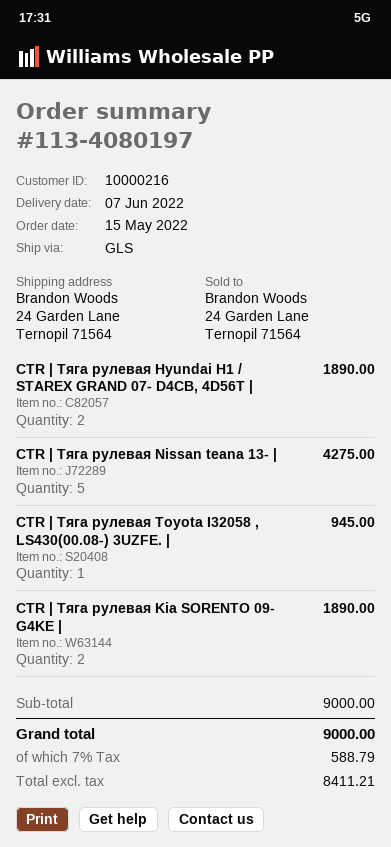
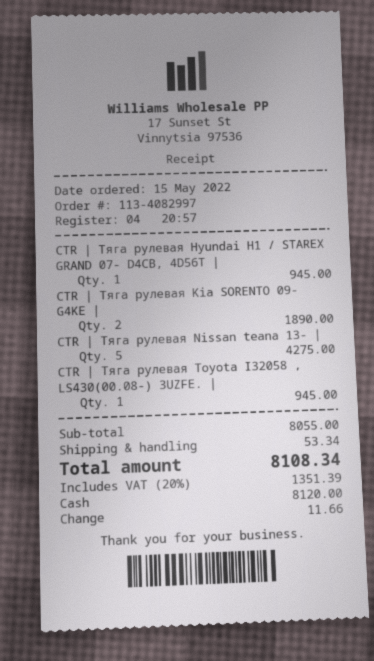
order number: 113-4080197 -> 113-4082997
CTR | Тяга рулевая Hyundai H1 / STAREX GRAND 07- D4CB, 4D56T |: 2 for 1890.00 -> 1 for 945.00
subtotal: 9000.00 -> 8055.00
shipping: none -> 53.34
tax: 7% = 588.79 -> 20% = 1351.39
total: 9000.00 -> 8108.34

